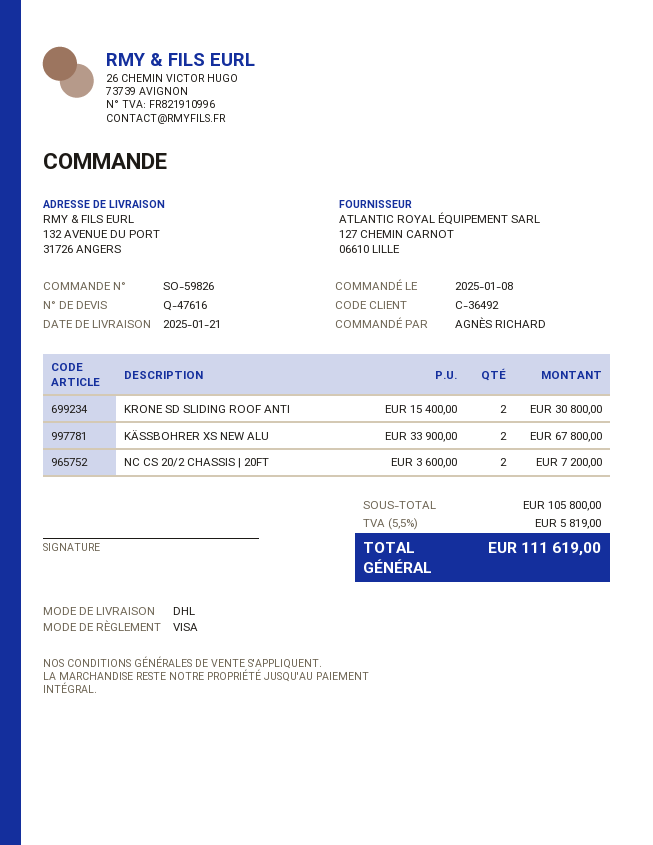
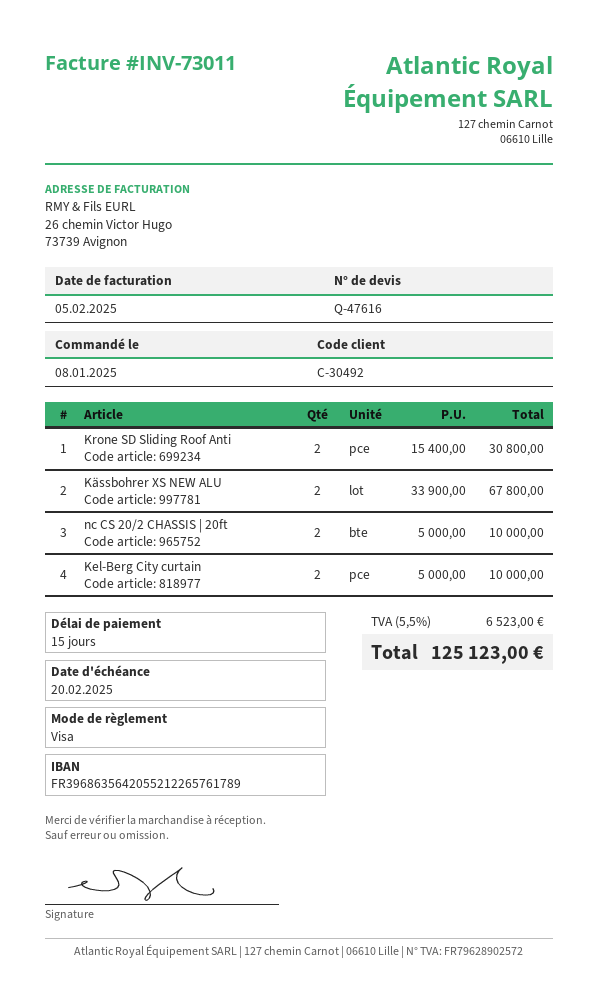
customer number: C-36492 -> C-30492
NC CS 20/2 CHASSIS | 20FT: 2 x 3600.00 = 7200.00 -> 2 x 5000.00 = 10000.00
Kel-Berg City curtain: none -> 2 x 5000.00 = 10000.00
tax: 5.5% = 5819.00 -> 5.5% = 6523.00
total: 111619.00 -> 125123.00

